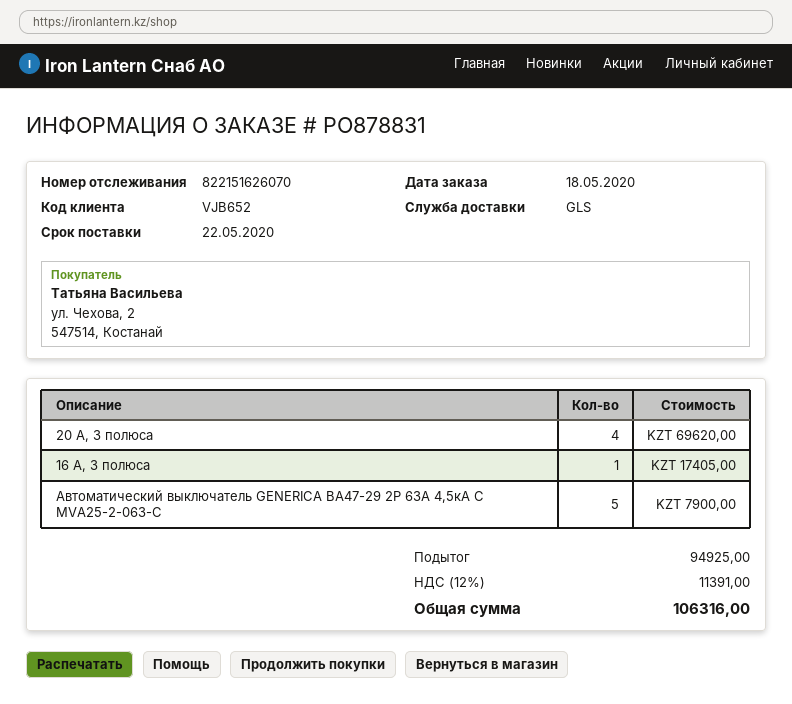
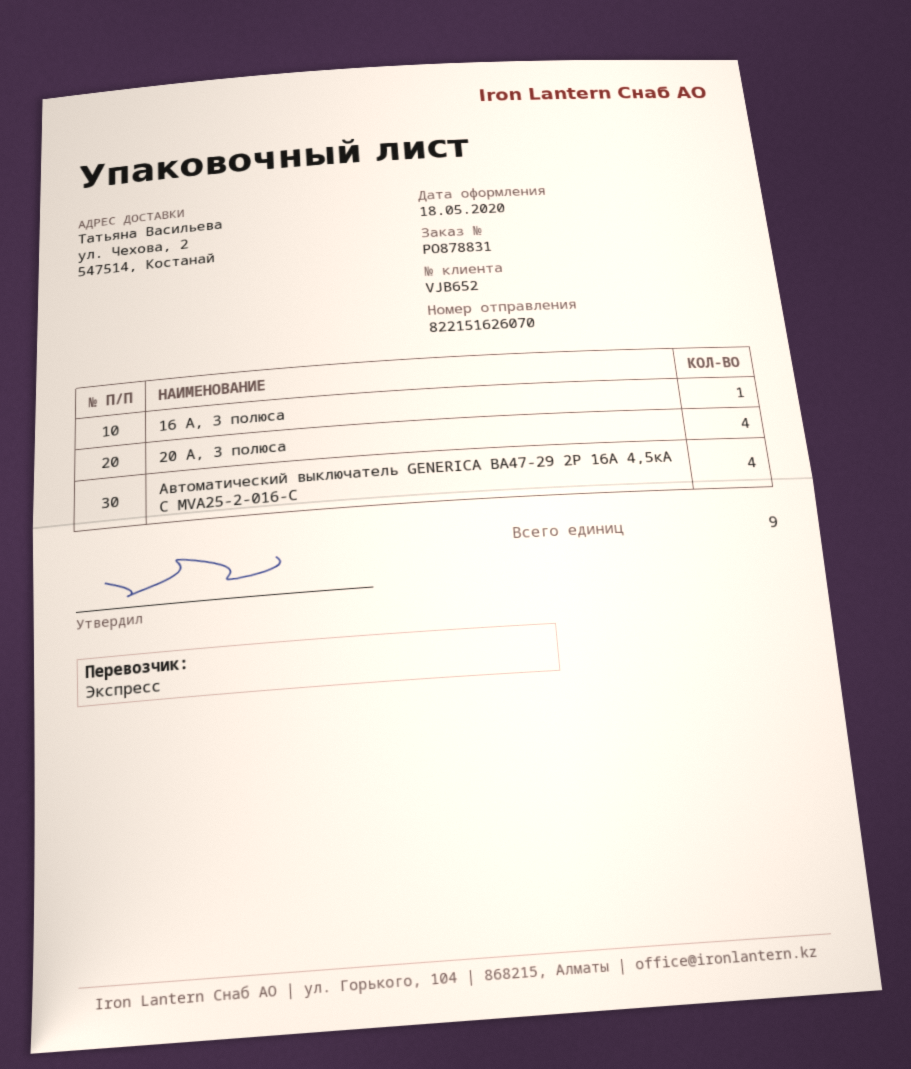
shipping method: GLS -> express
Автоматический выключатель GENERICA ВА47-29 2Р 63А 4,5кА С MVA25-2-063-C: 5 -> none
Автоматический выключатель GENERICA ВА47-29 2Р 16А 4,5кА С MVA25-2-016-C: none -> 4

